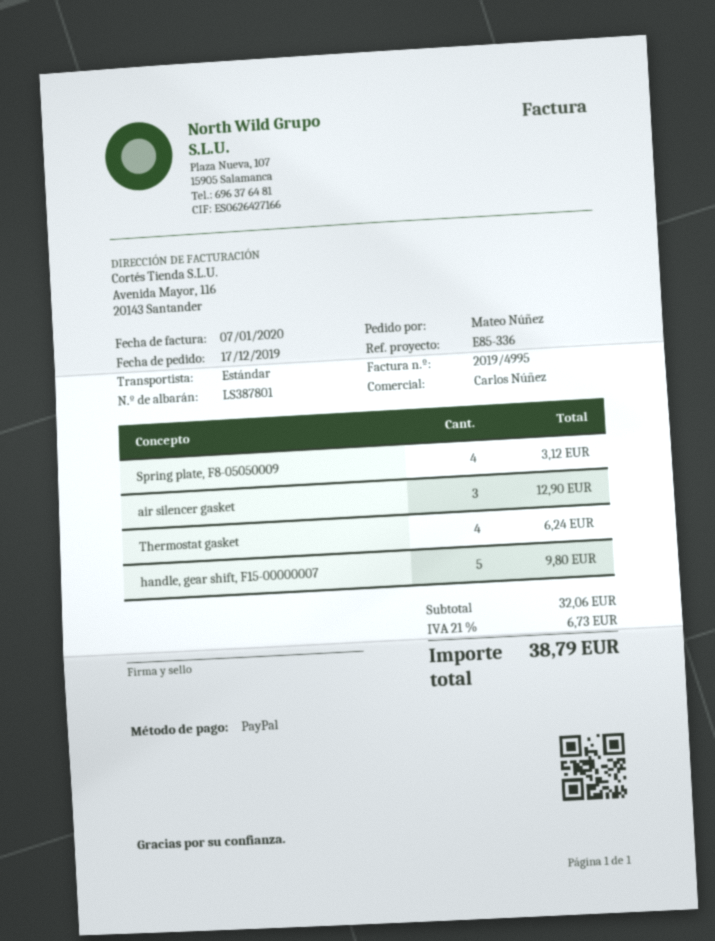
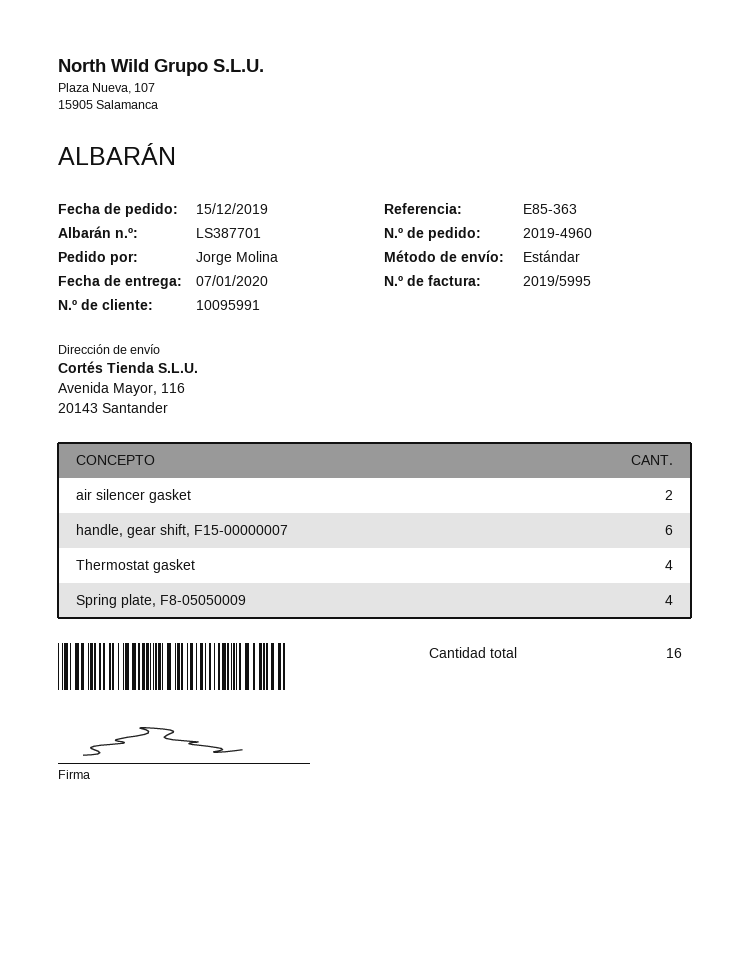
order date: 2019-12-17 -> 2019-12-15
delivery note number: LS387801 -> LS387701
invoice number: 2019/4995 -> 2019/5995
reference: E85-336 -> E85-363
ordered by: Mateo Núñez -> Jorge Molina
air silencer gasket: 3 -> 2
handle, gear shift, F15-00000007: 5 -> 6

